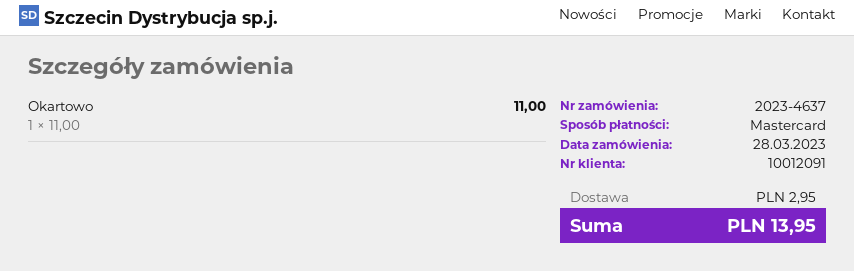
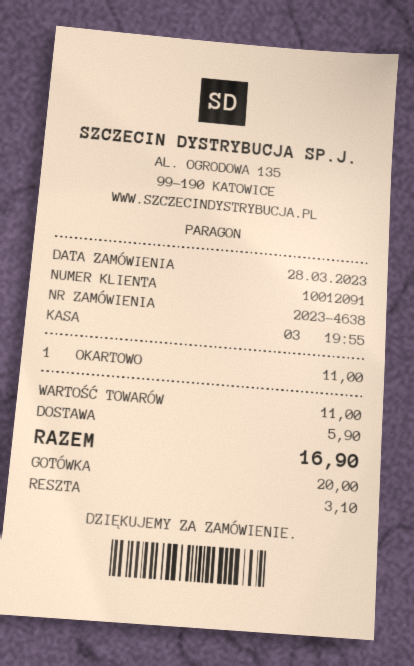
order number: 2023-4637 -> 2023-4638
payment method: Mastercard -> cash
shipping: 2.95 -> 5.90
total: 13.95 -> 16.90

